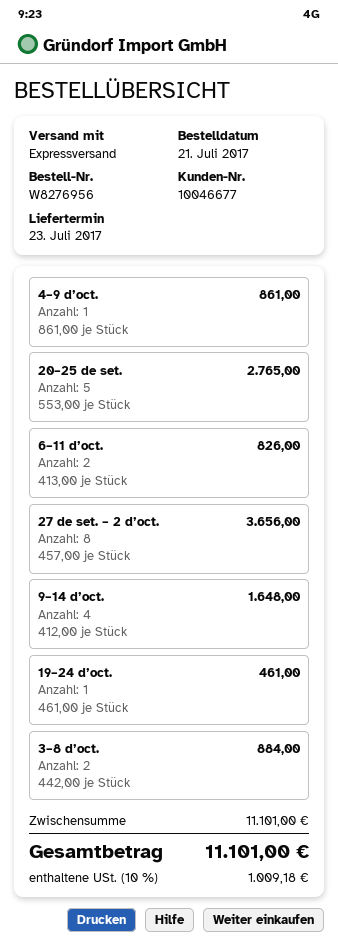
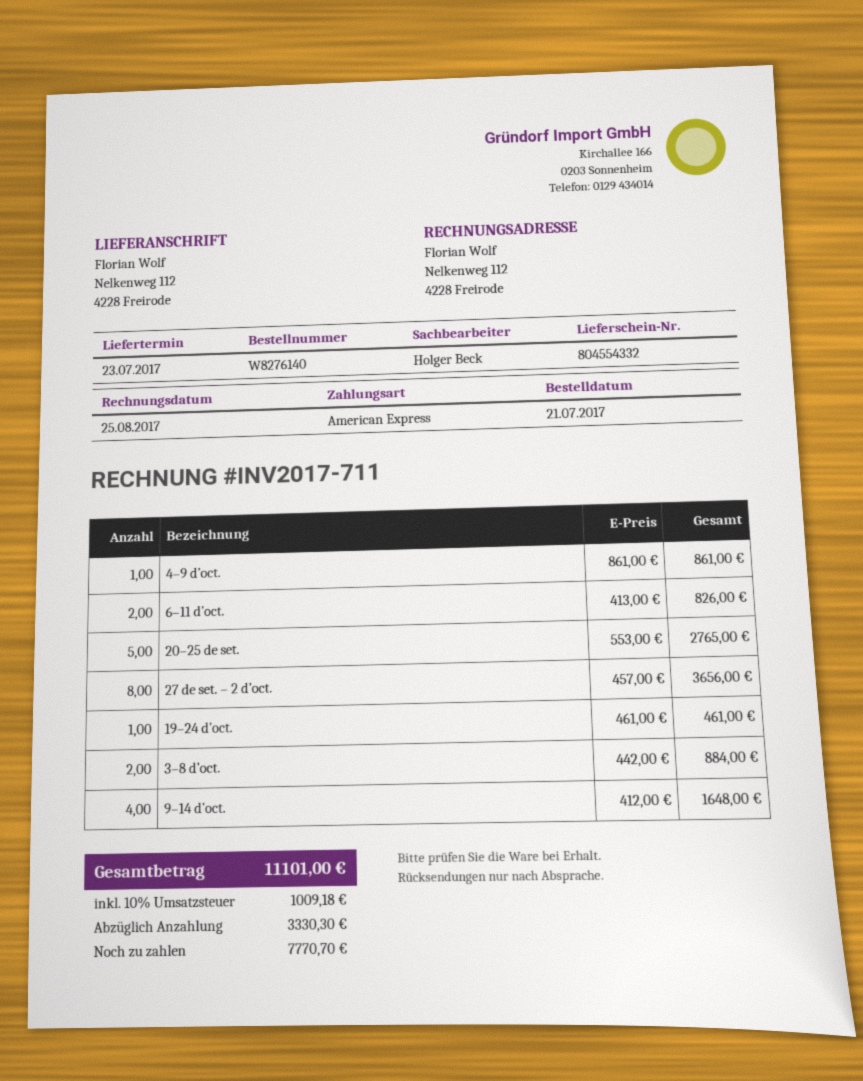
order number: W8276956 -> W8276140

